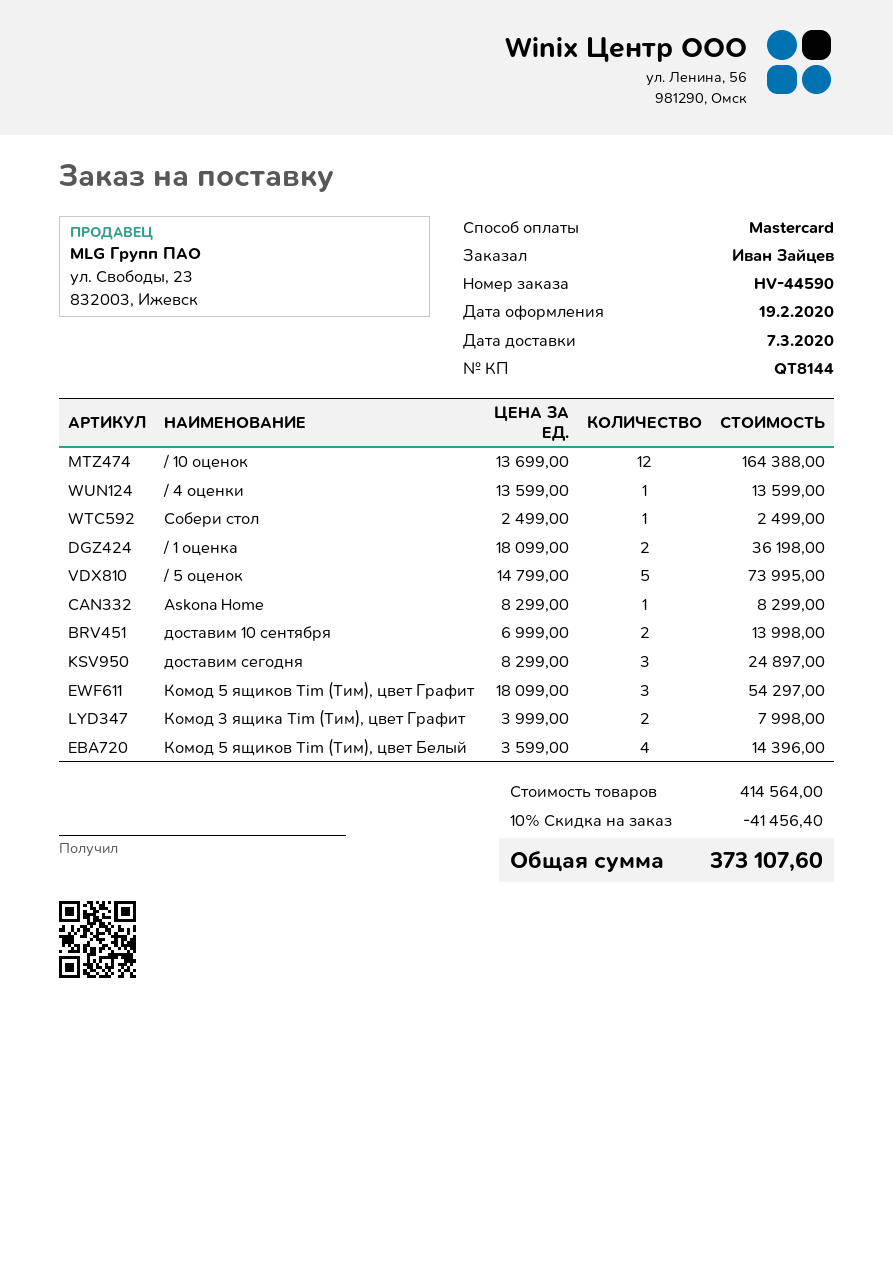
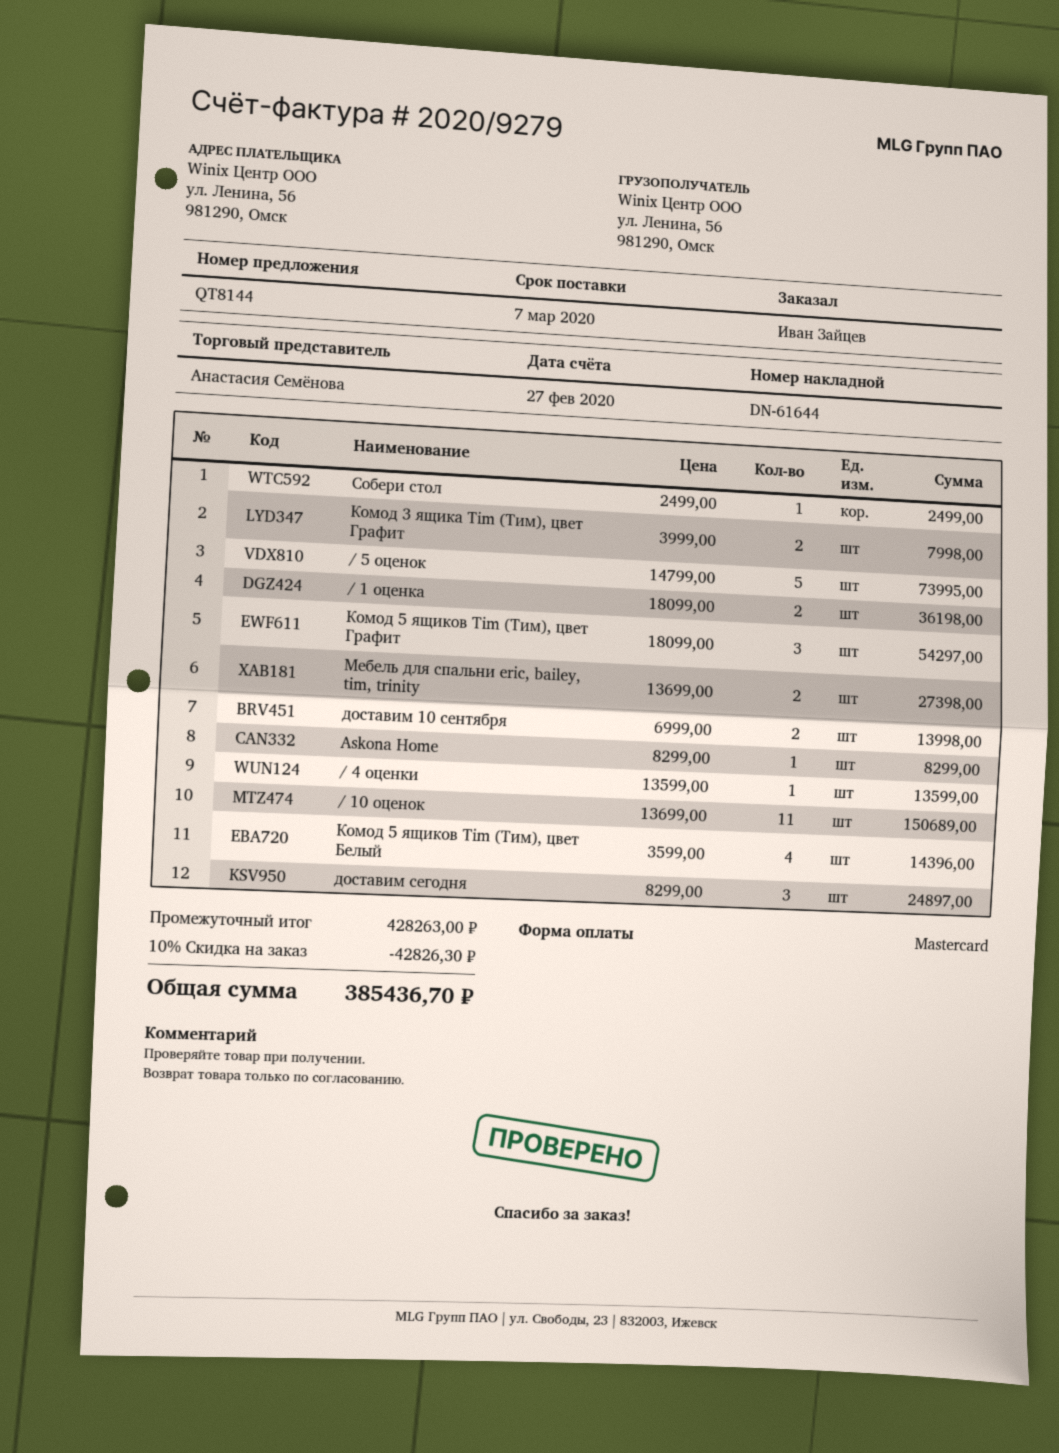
/ 10 оценок: 12 x 13699.00 = 164388.00 -> 11 x 13699.00 = 150689.00
Мебель для спальни eric, bailey, tim, trinity: none -> 2 x 13699.00 = 27398.00
subtotal: 414564.00 -> 428263.00
discount: 10% = 41456.40 -> 10% = 42826.30
total: 373107.60 -> 385436.70

